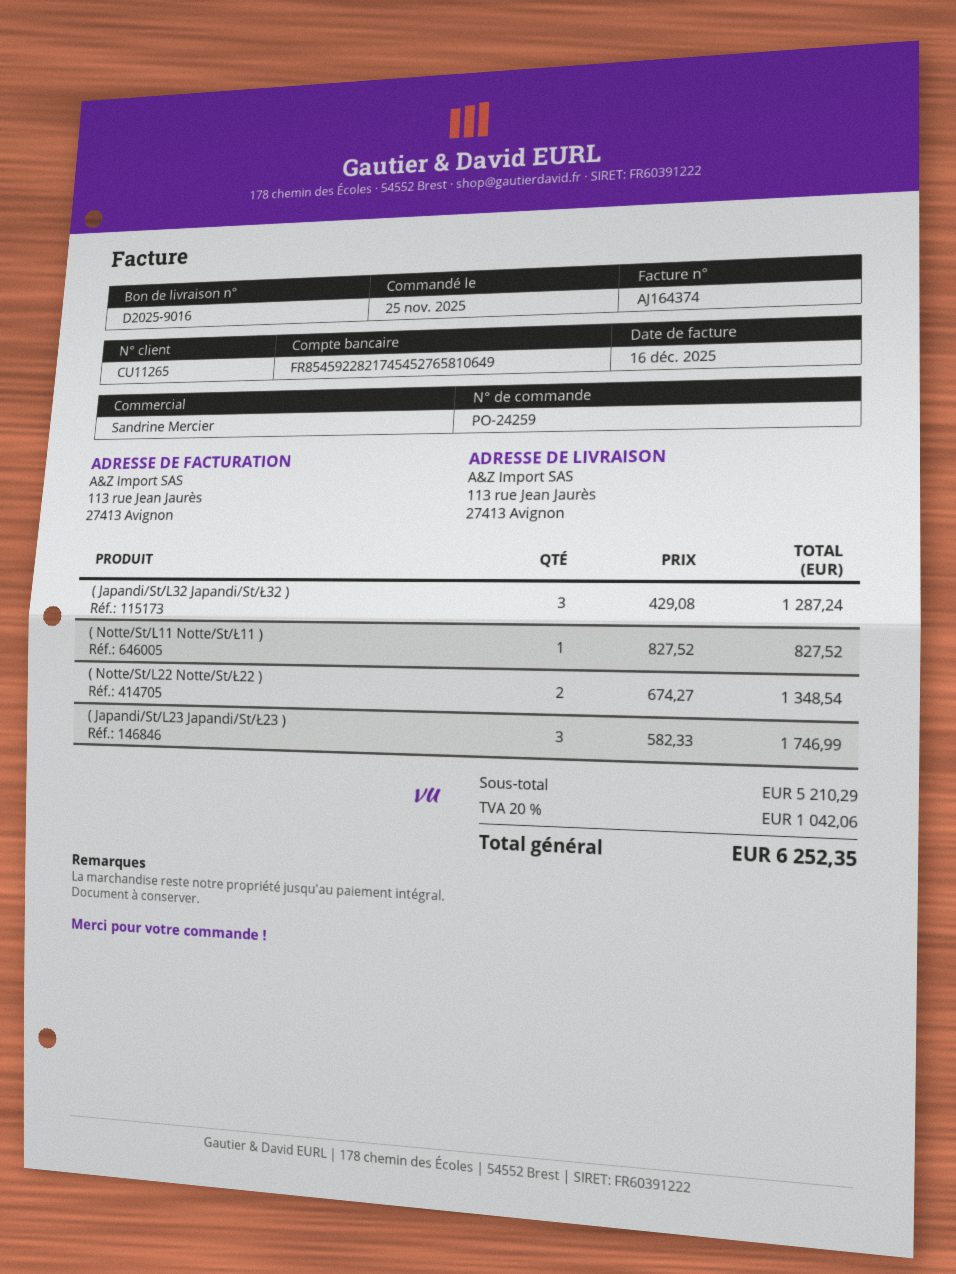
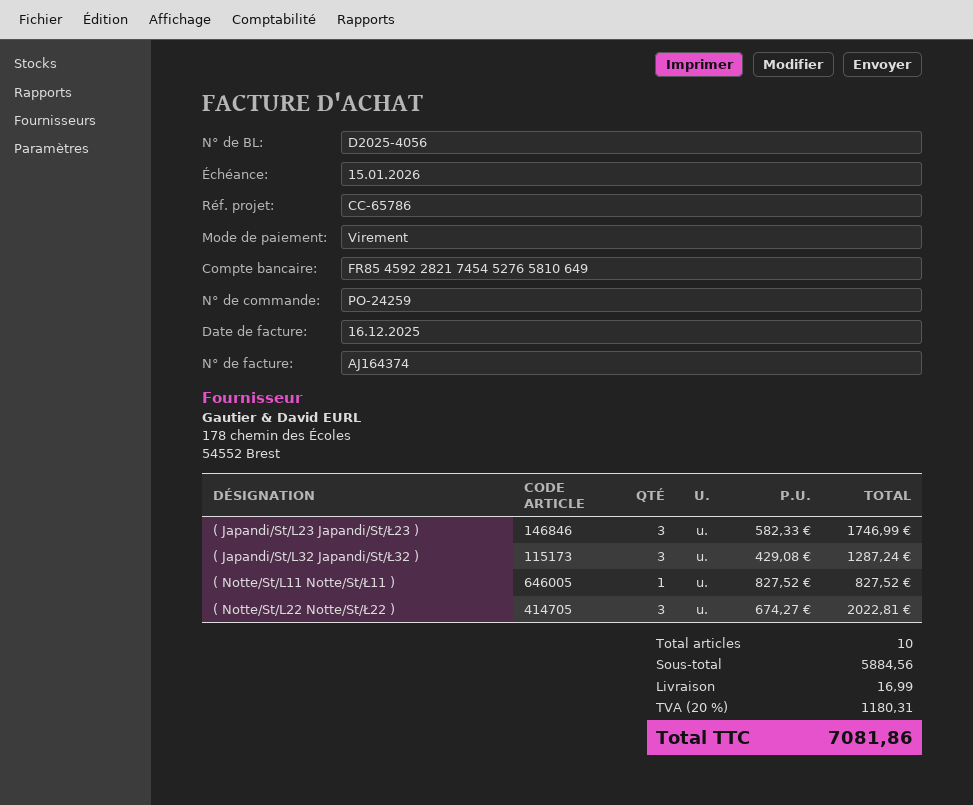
delivery note number: D2025-9016 -> D2025-4056
( Notte/St/L22 Notte/St/Ł22 ): 2 x 674.27 = 1348.54 -> 3 x 674.27 = 2022.81
subtotal: 5210.29 -> 5884.56
shipping: none -> 16.99
tax: 20% = 1042.06 -> 20% = 1180.31
total: 6252.35 -> 7081.86

